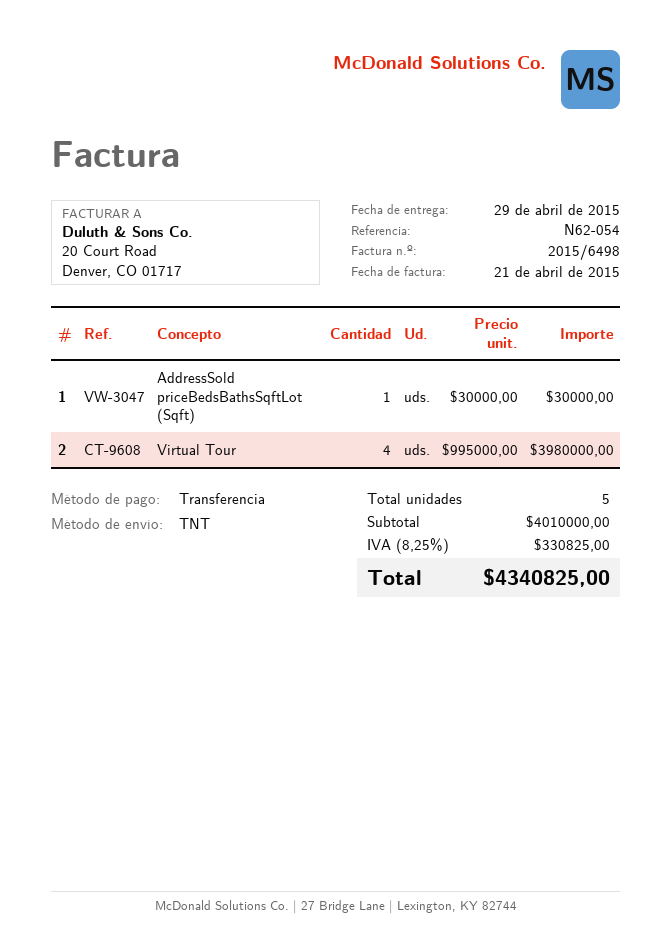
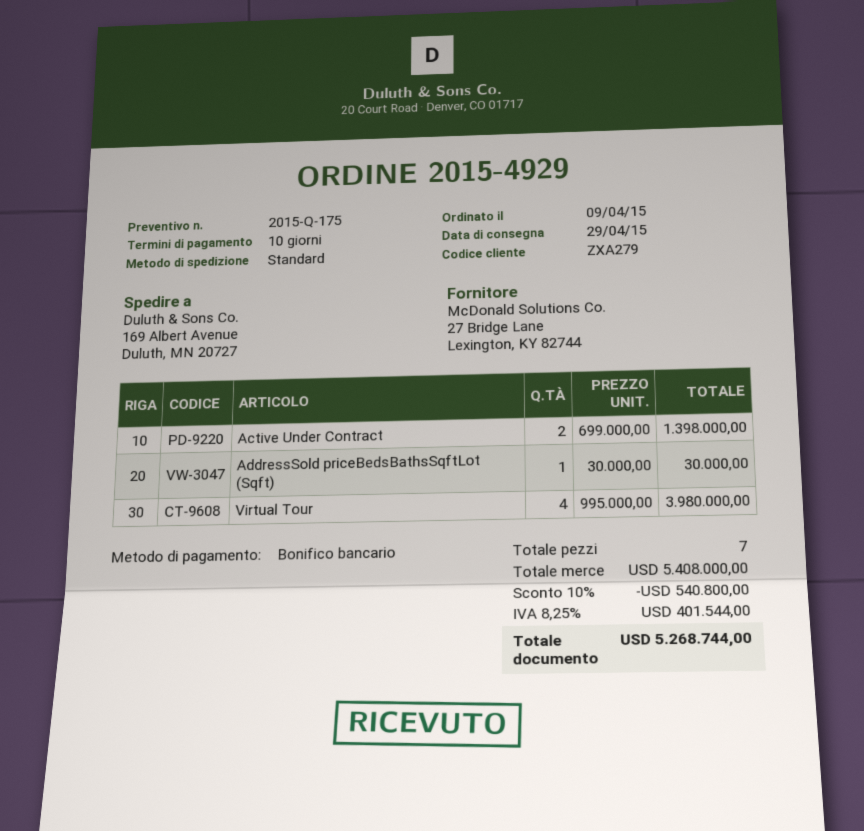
shipping method: TNT -> standard
Active Under Contract: none -> 2 x 699000.00 = 1398000.00
total quantity: 5 -> 7
subtotal: 4010000.00 -> 5408000.00
discount: none -> 10% = 540800.00
tax: 8.25% = 330825.00 -> 8.25% = 401544.00
total: 4340825.00 -> 5268744.00

